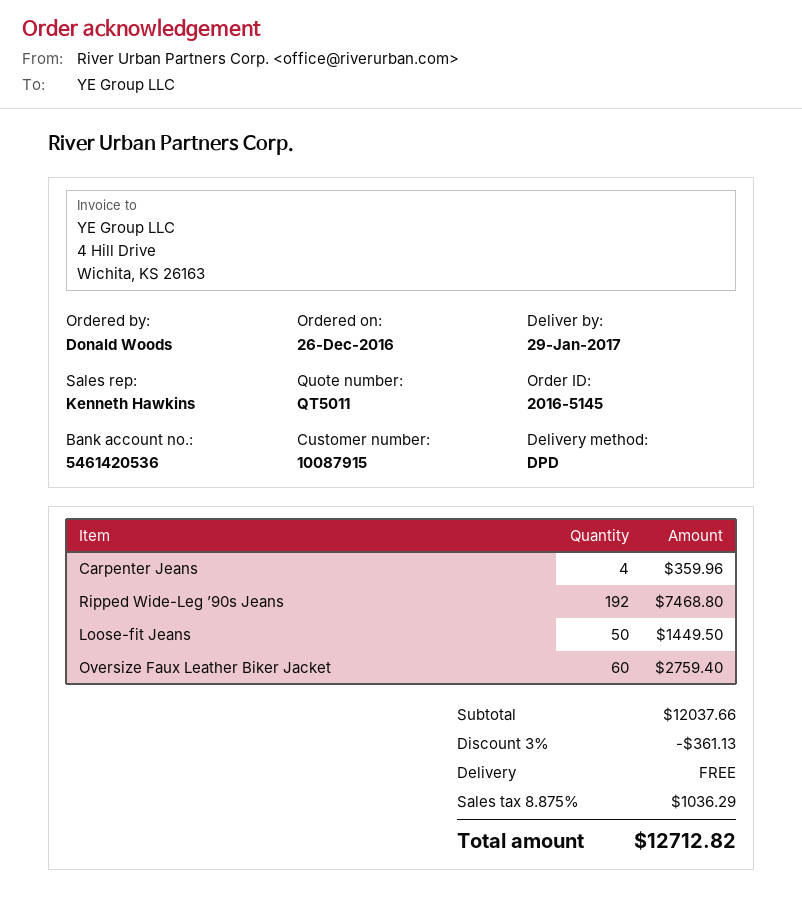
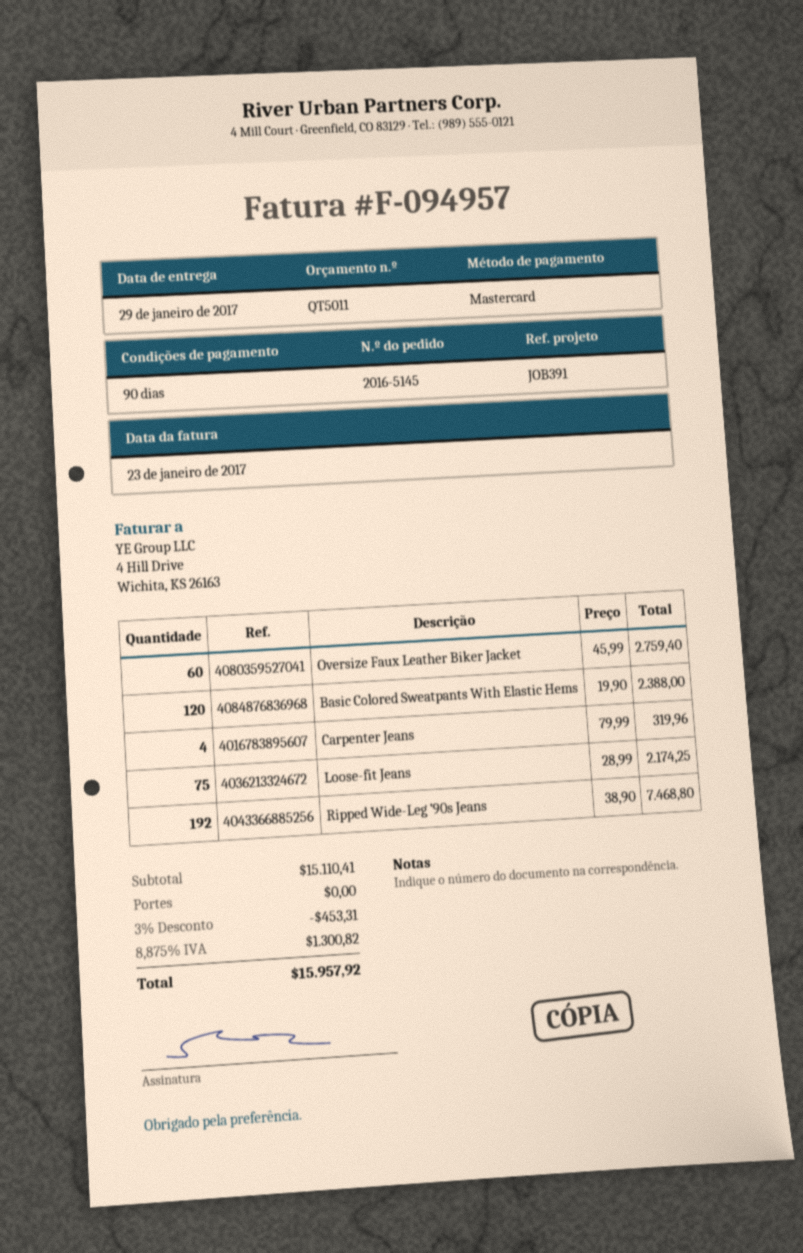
Carpenter Jeans: 4 for 359.96 -> 4 for 319.96
Loose-fit Jeans: 50 for 1449.50 -> 75 for 2174.25
Basic Colored Sweatpants With Elastic Hems: none -> 120 for 2388.00
subtotal: 12037.66 -> 15110.41
discount: 3% = 361.13 -> 3% = 453.31
tax: 8.875% = 1036.29 -> 8.875% = 1300.82
total: 12712.82 -> 15957.92

